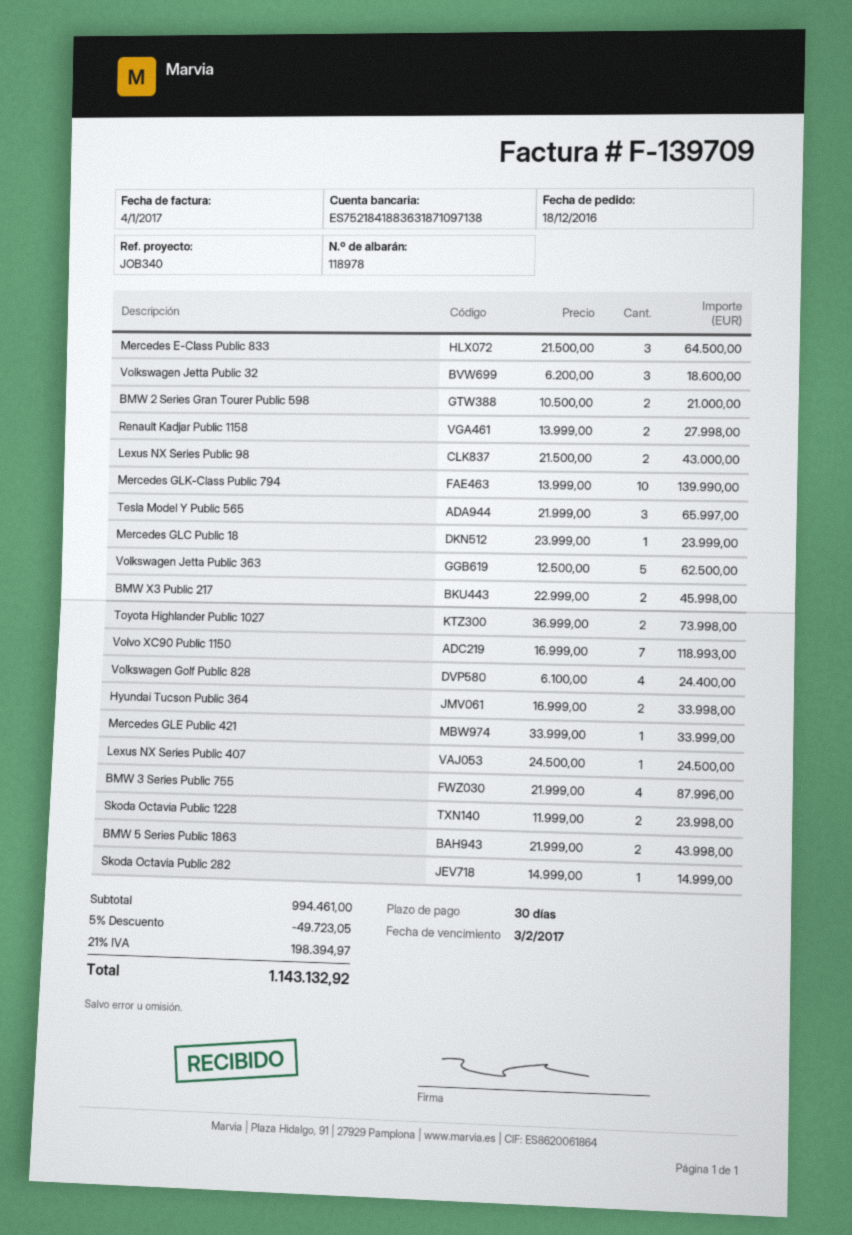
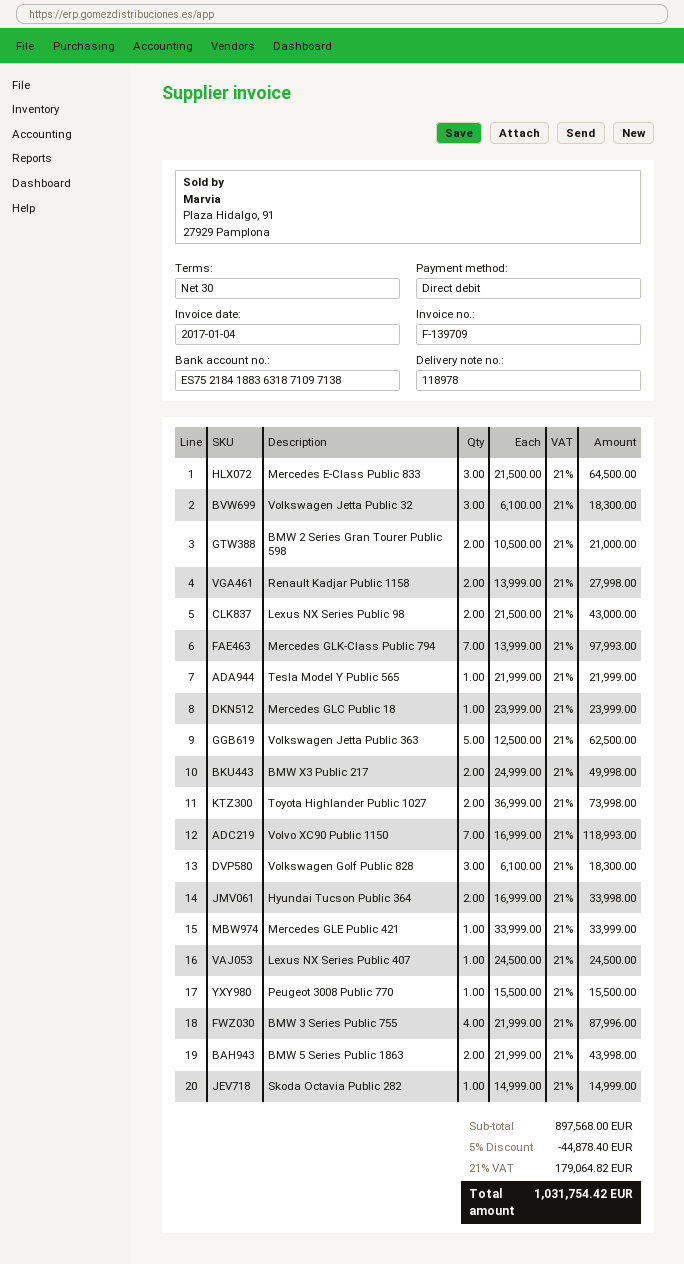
Volkswagen Jetta Public 32: 3 x 6200.00 = 18600.00 -> 3 x 6100.00 = 18300.00
Mercedes GLK-Class Public 794: 10 x 13999.00 = 139990.00 -> 7 x 13999.00 = 97993.00
Tesla Model Y Public 565: 3 x 21999.00 = 65997.00 -> 1 x 21999.00 = 21999.00
BMW X3 Public 217: 2 x 22999.00 = 45998.00 -> 2 x 24999.00 = 49998.00
Volkswagen Golf Public 828: 4 x 6100.00 = 24400.00 -> 3 x 6100.00 = 18300.00
Skoda Octavia Public 1228: 2 x 11999.00 = 23998.00 -> none
Peugeot 3008 Public 770: none -> 1 x 15500.00 = 15500.00
subtotal: 994461.00 -> 897568.00
discount: 5% = 49723.05 -> 5% = 44878.40
tax: 21% = 198394.97 -> 21% = 179064.82
total: 1143132.92 -> 1031754.42

